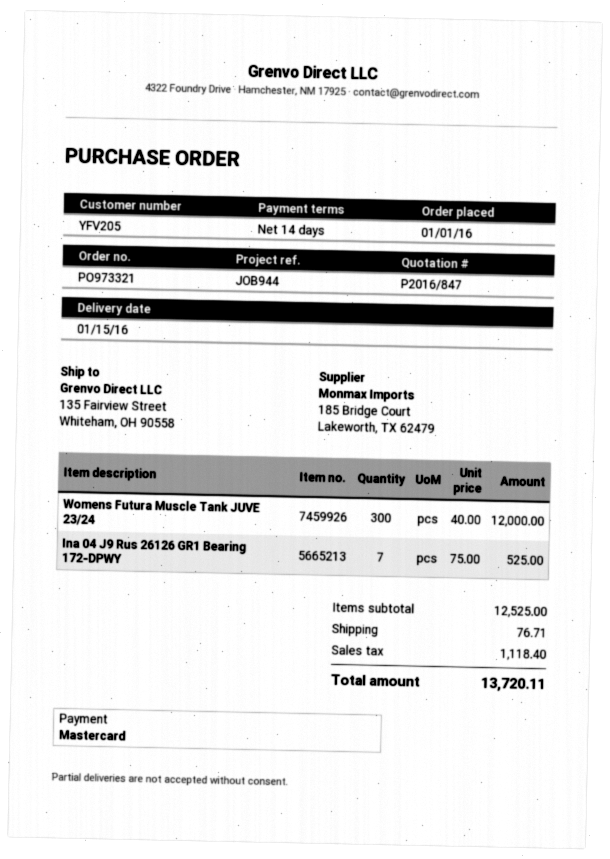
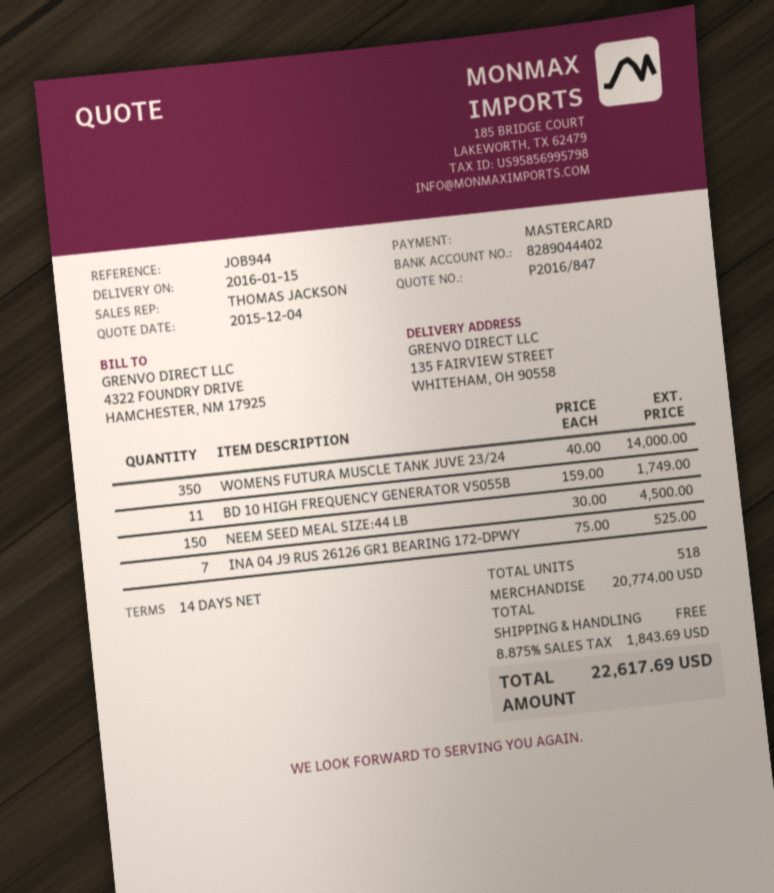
Womens Futura Muscle Tank JUVE 23/24: 300 x 40.00 = 12000.00 -> 350 x 40.00 = 14000.00
BD 10 HIGH FREQUENCY GENERATOR V5055B: none -> 11 x 159.00 = 1749.00
NEEM SEED MEAL SIZE:44 LB: none -> 150 x 30.00 = 4500.00
subtotal: 12525.00 -> 20774.00
shipping: 76.71 -> 0.00
tax: 1118.40 -> 1843.69
total: 13720.11 -> 22617.69

